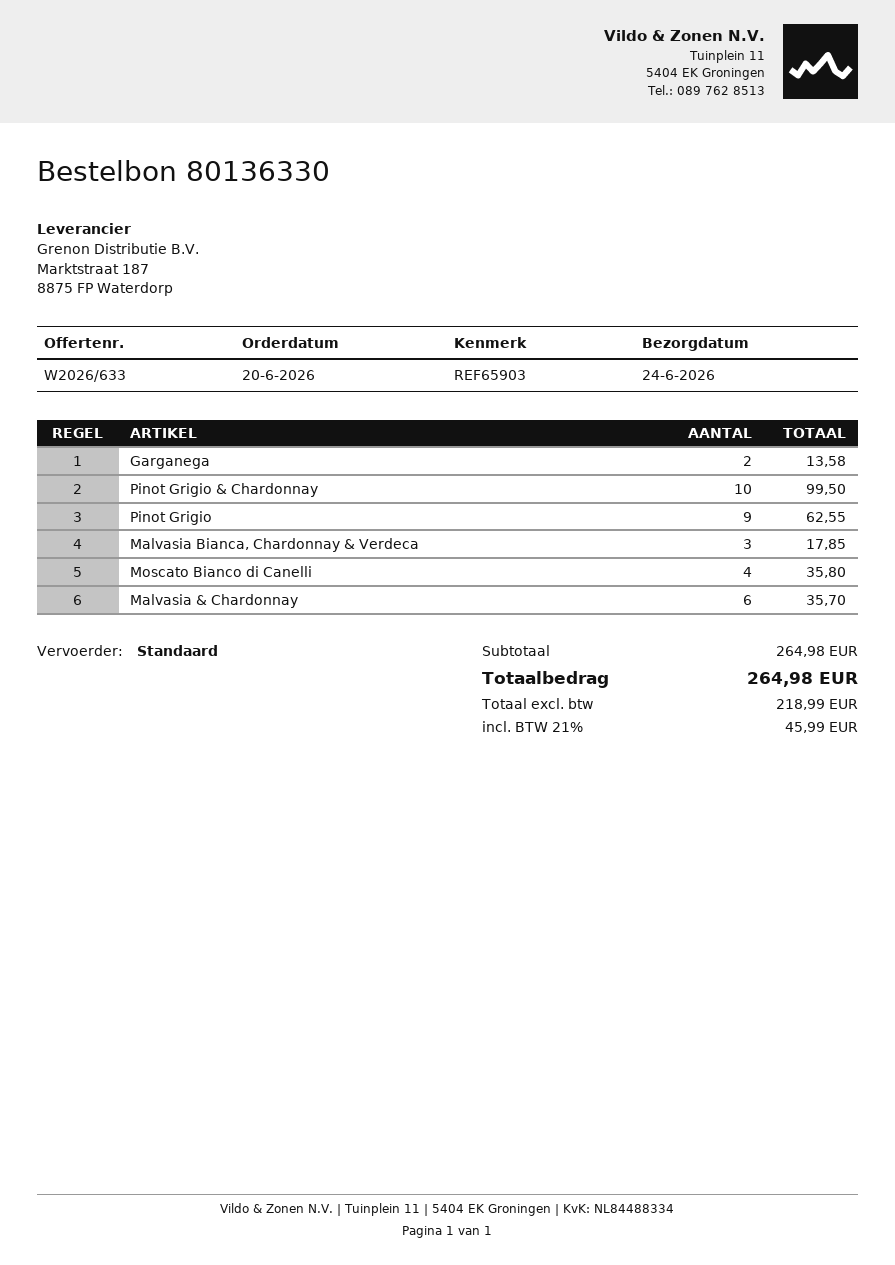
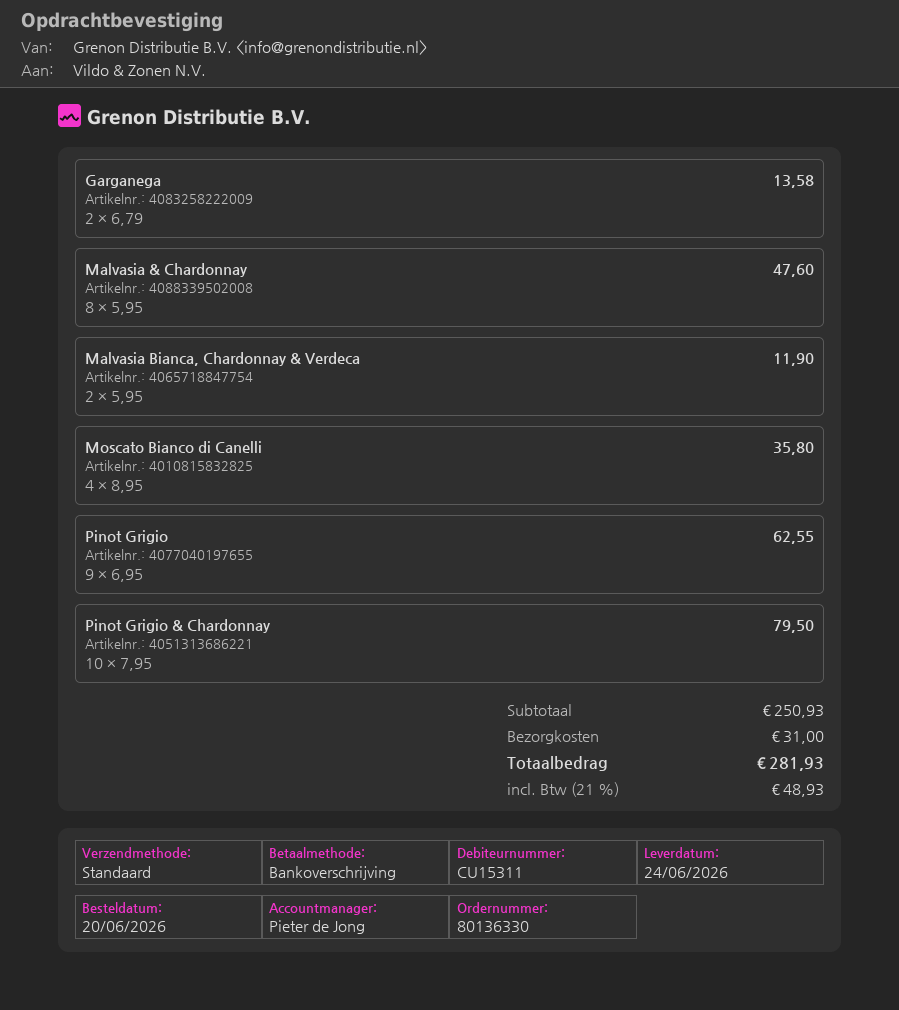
Pinot Grigio & Chardonnay: 10 for 99.50 -> 10 for 79.50
Malvasia Bianca, Chardonnay & Verdeca: 3 for 17.85 -> 2 for 11.90
Malvasia & Chardonnay: 6 for 35.70 -> 8 for 47.60
subtotal: 264.98 -> 250.93
shipping: none -> 31.00
tax: 21% = 45.99 -> 21% = 48.93
total: 264.98 -> 281.93

